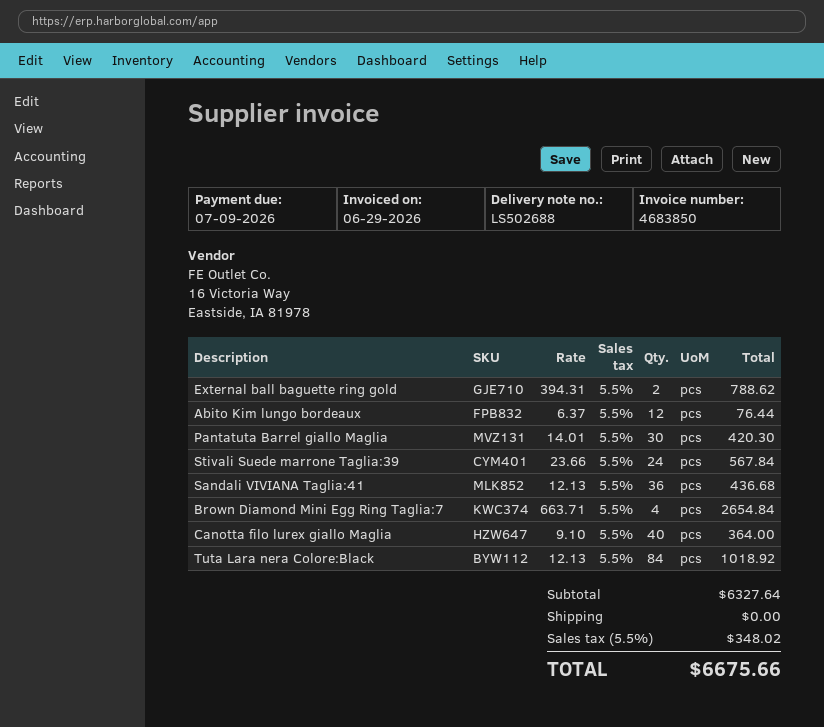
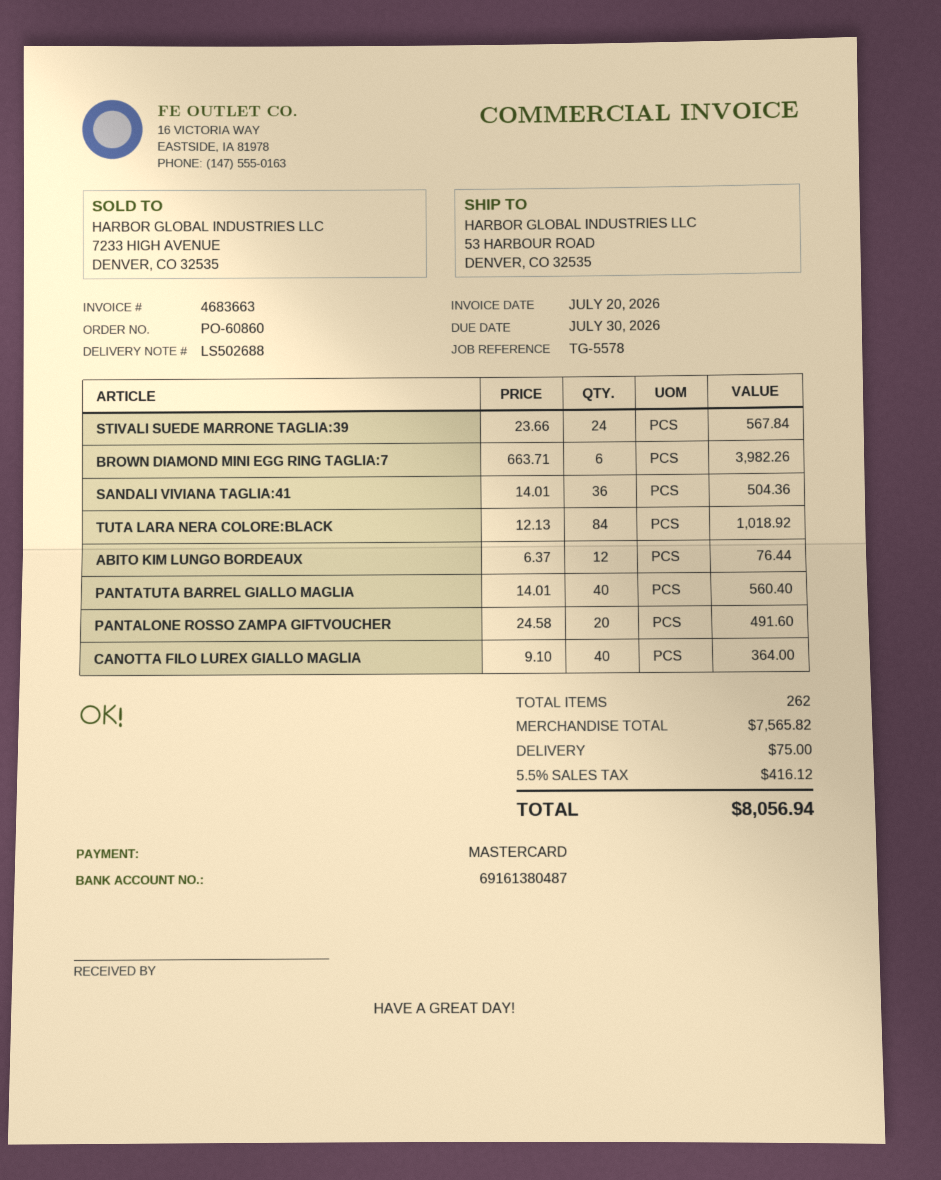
invoice number: 4683850 -> 4683663
invoice date: 2026-06-29 -> 2026-07-20
due date: 2026-07-09 -> 2026-07-30
External ball baguette ring gold: 2 x 394.31 = 788.62 -> none
Pantatuta Barrel giallo Maglia: 30 x 14.01 = 420.30 -> 40 x 14.01 = 560.40
Sandali VIVIANA Taglia:41: 36 x 12.13 = 436.68 -> 36 x 14.01 = 504.36
Brown Diamond Mini Egg Ring Taglia:7: 4 x 663.71 = 2654.84 -> 6 x 663.71 = 3982.26
PANTALONE ROSSO ZAMPA GIFTVOUCHER: none -> 20 x 24.58 = 491.60
subtotal: 6327.64 -> 7565.82
shipping: 0.00 -> 75.00
tax: 5.5% = 348.02 -> 5.5% = 416.12
total: 6675.66 -> 8056.94

